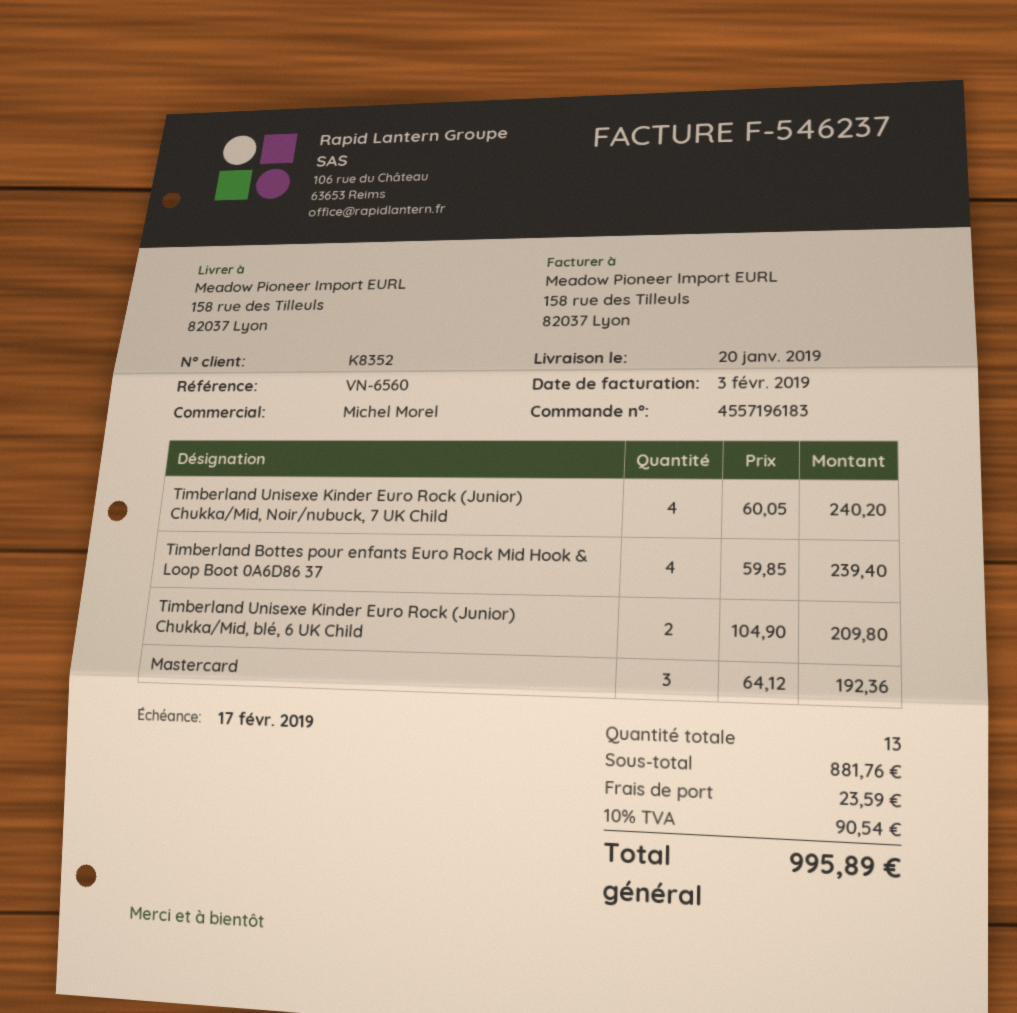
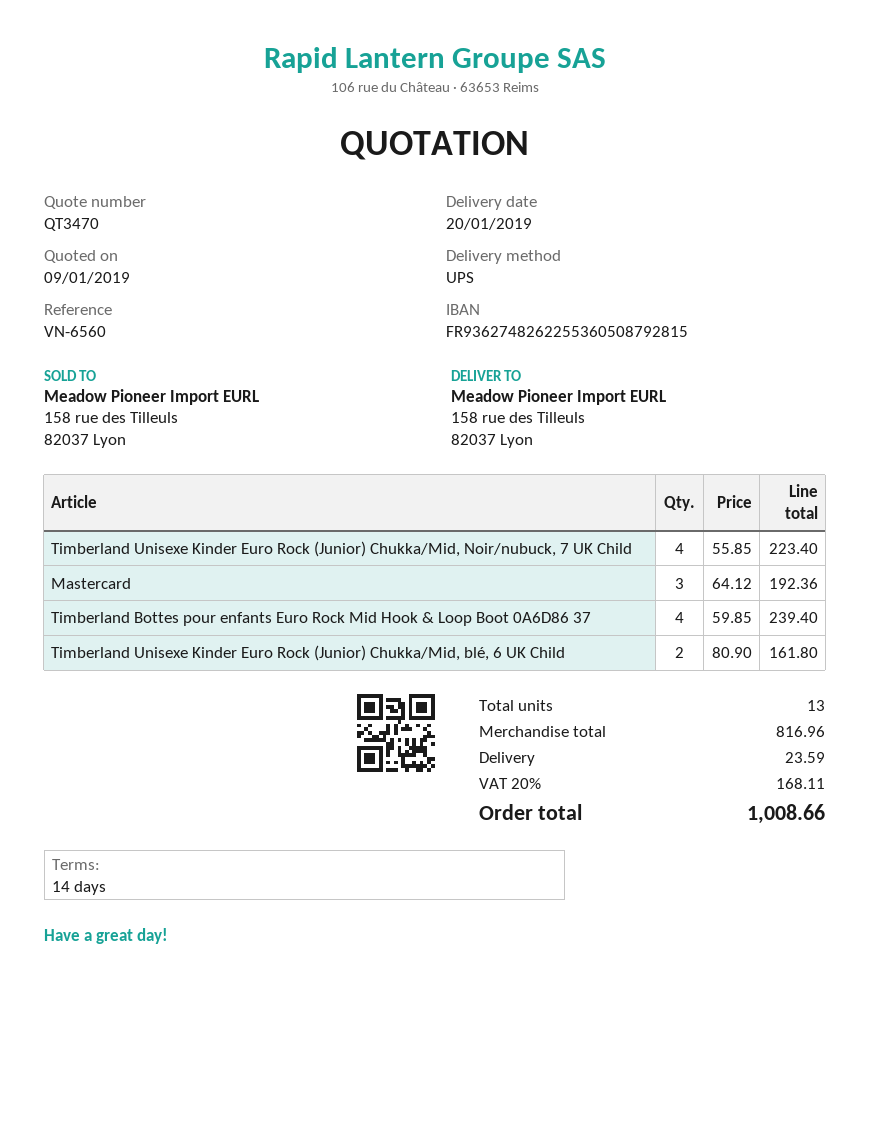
Timberland Unisexe Kinder Euro Rock (Junior) Chukka/Mid, Noir/nubuck, 7 UK Child: 4 x 60.05 = 240.20 -> 4 x 55.85 = 223.40
Timberland Unisexe Kinder Euro Rock (Junior) Chukka/Mid, blé, 6 UK Child: 2 x 104.90 = 209.80 -> 2 x 80.90 = 161.80
subtotal: 881.76 -> 816.96
tax: 10% = 90.54 -> 20% = 168.11
total: 995.89 -> 1008.66

